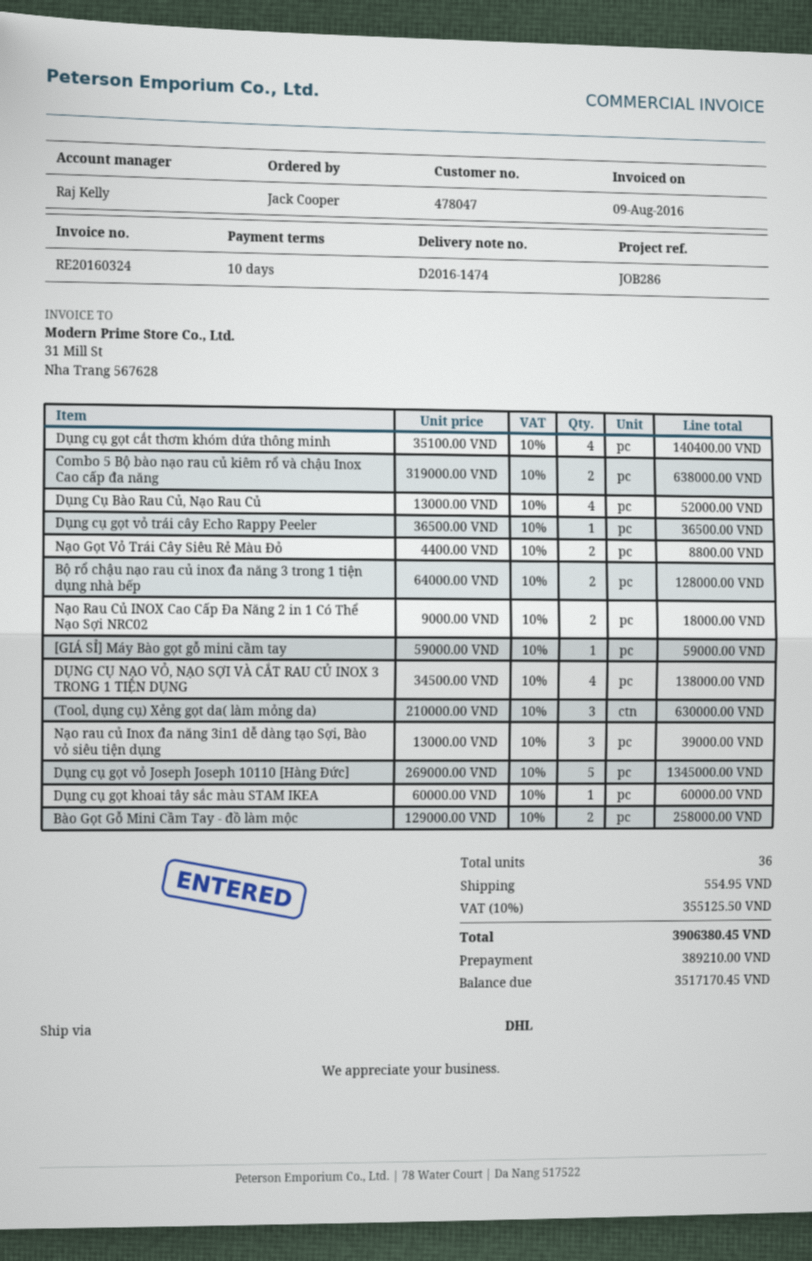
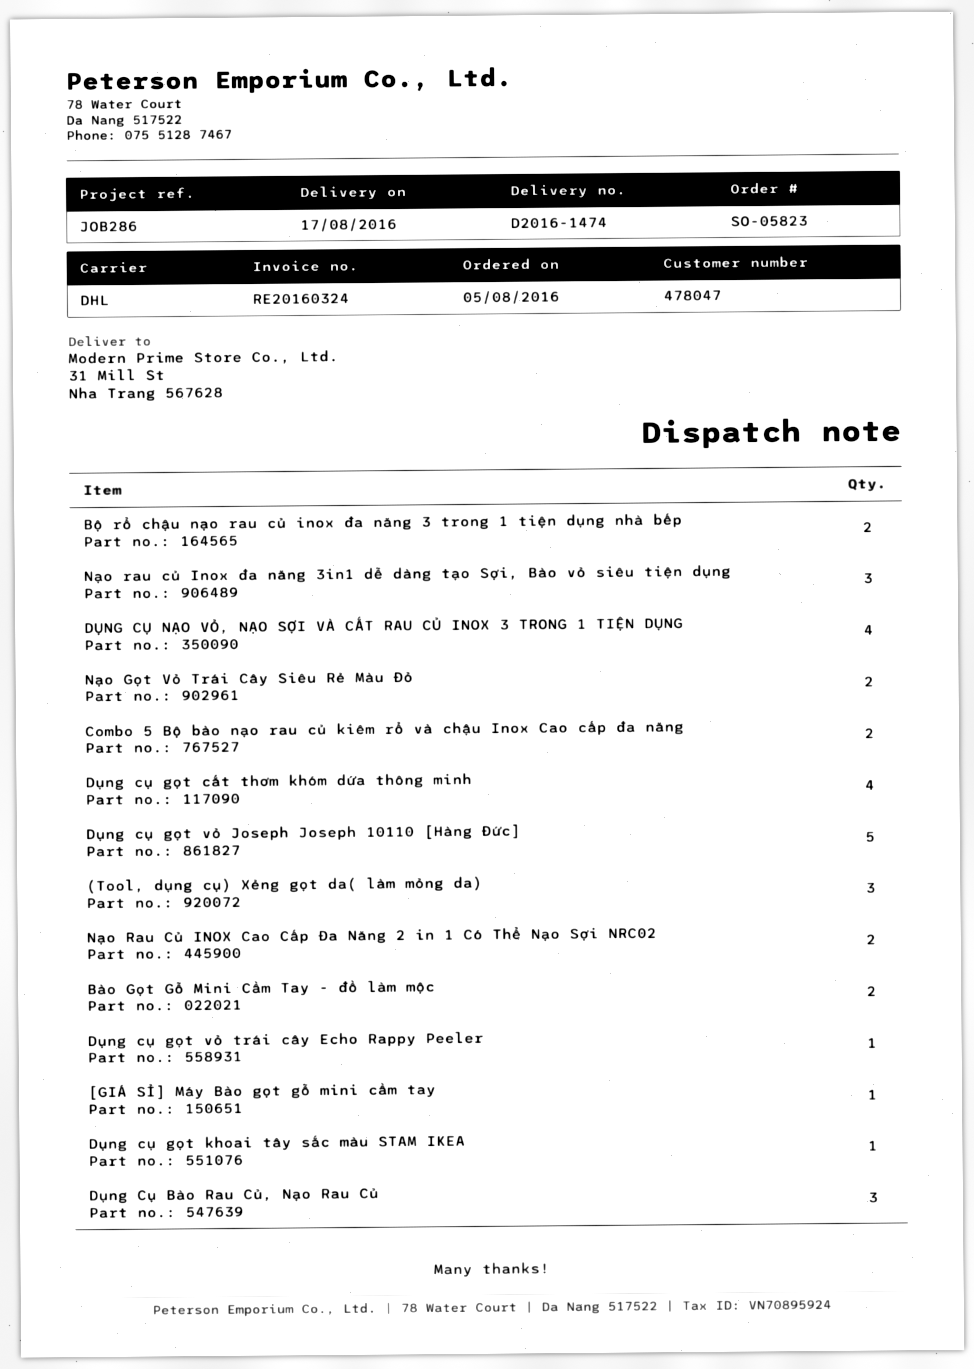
Dụng Cụ Bào Rau Củ, Nạo Rau Củ: 4 -> 3

